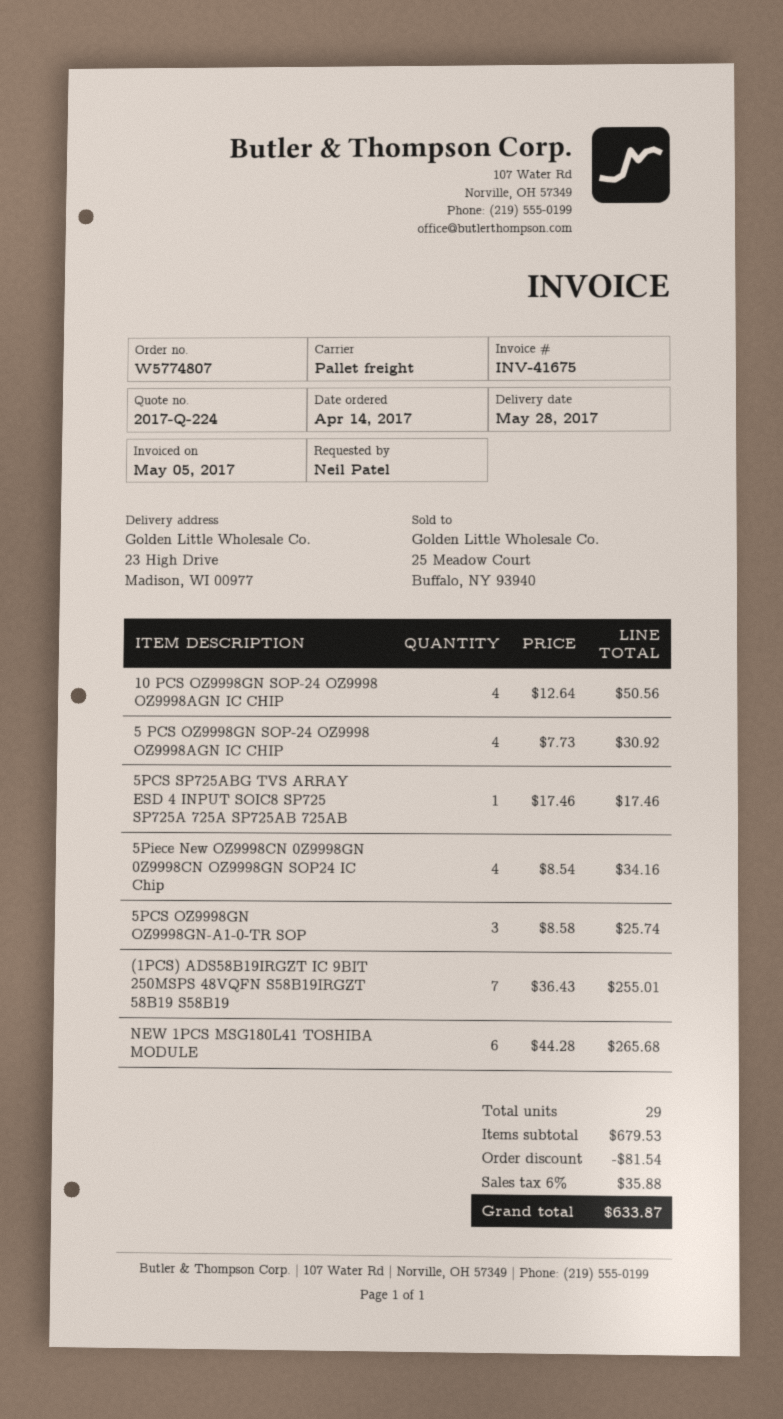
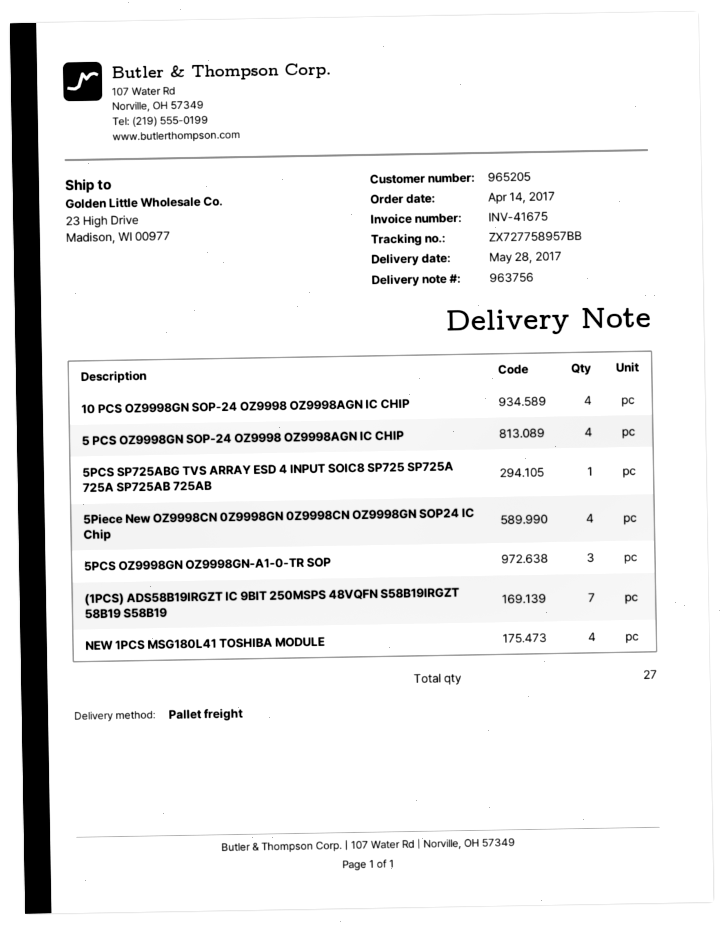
NEW 1PCS MSG180L41 TOSHIBA MODULE: 6 -> 4
total quantity: 29 -> 27

